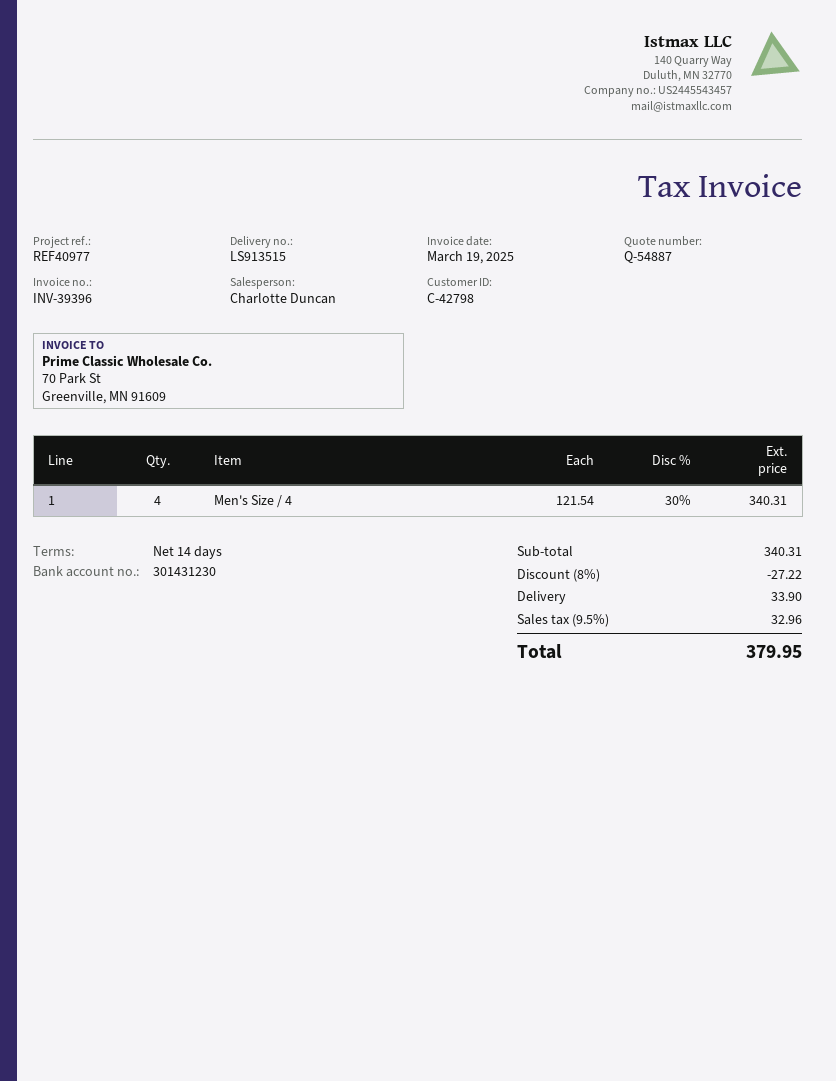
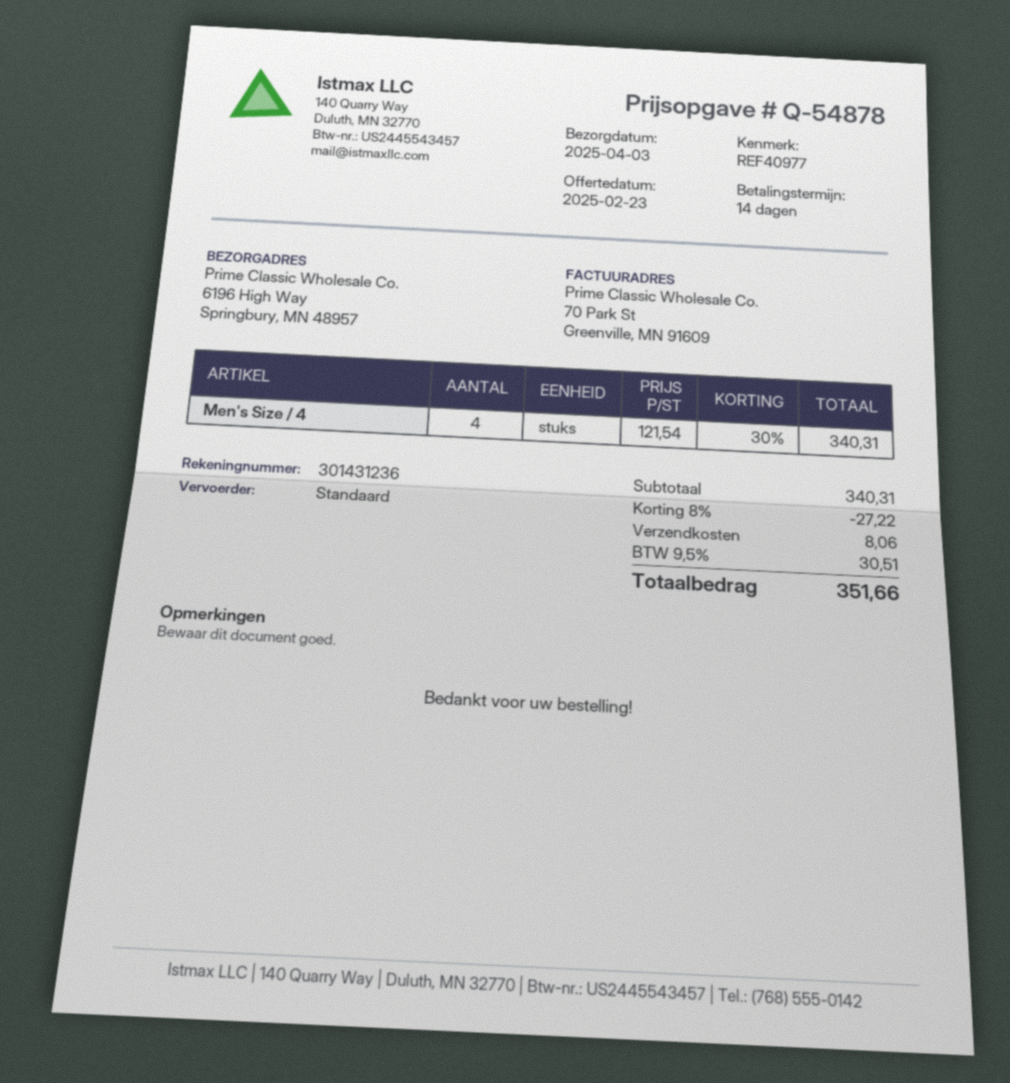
quote number: Q-54887 -> Q-54878
bank account: 301431230 -> 301431236
shipping: 33.90 -> 8.06
tax: 9.5% = 32.96 -> 9.5% = 30.51
total: 379.95 -> 351.66

